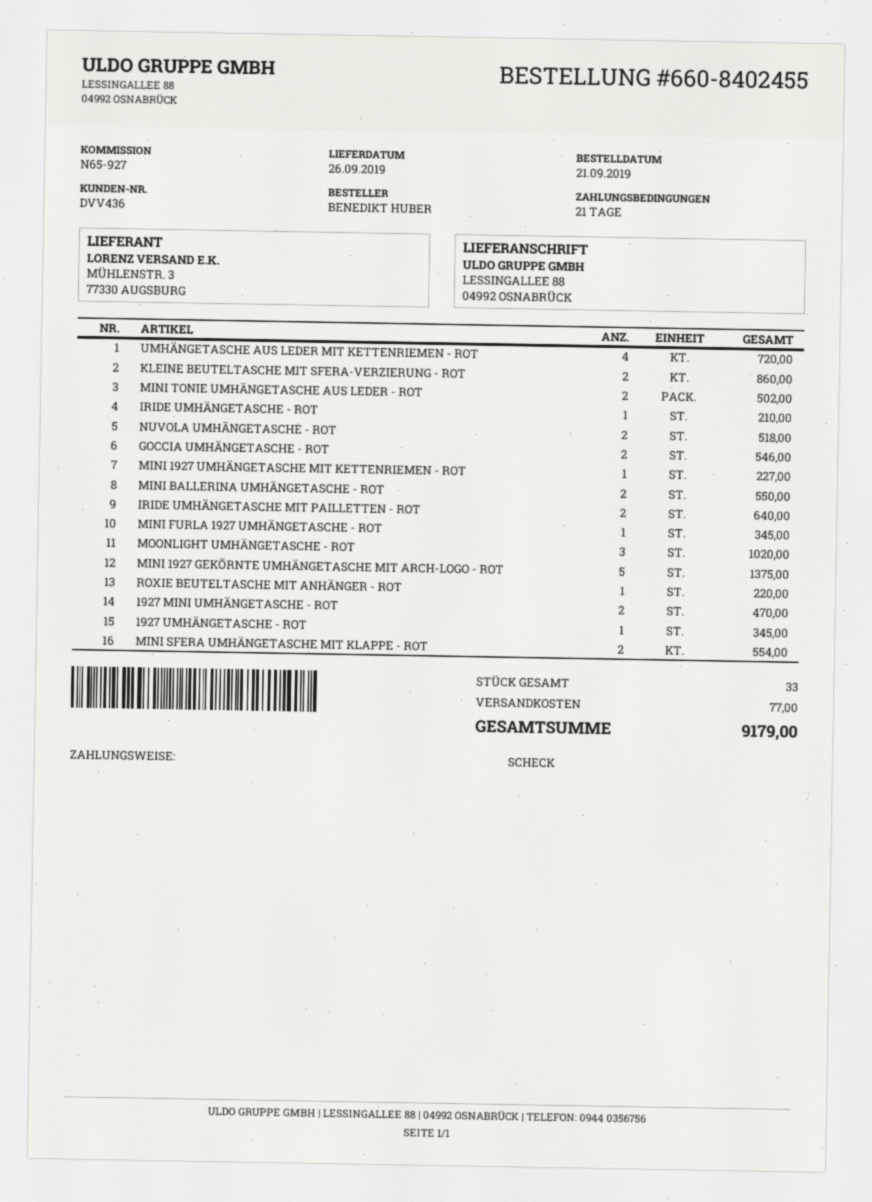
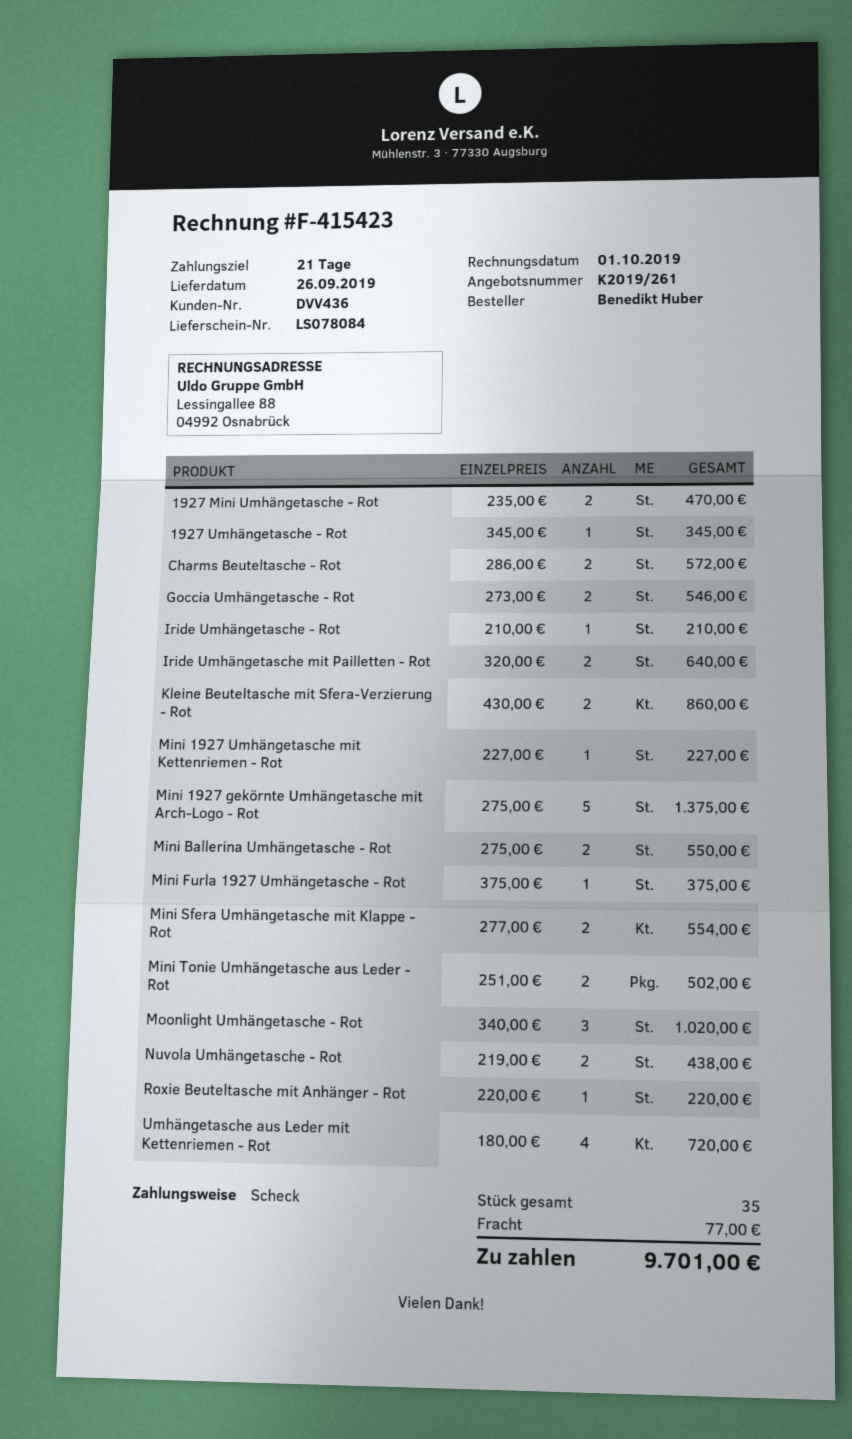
NUVOLA UMHÄNGETASCHE - ROT: 2 for 518.00 -> 2 for 438.00
MINI FURLA 1927 UMHÄNGETASCHE - ROT: 1 for 345.00 -> 1 for 375.00
Charms Beuteltasche - Rot: none -> 2 for 572.00
total quantity: 33 -> 35
total: 9179.00 -> 9701.00

